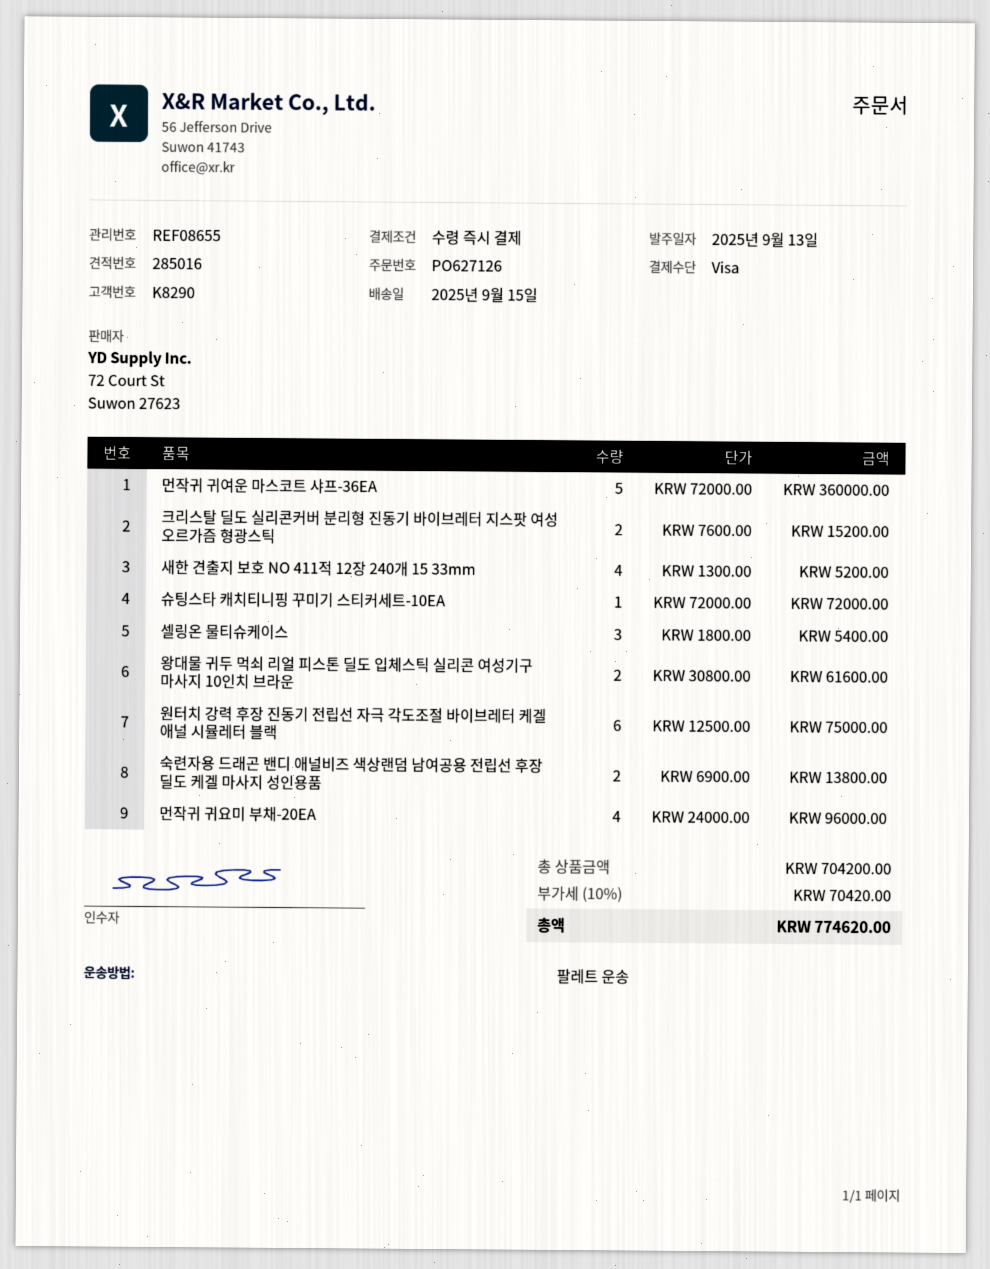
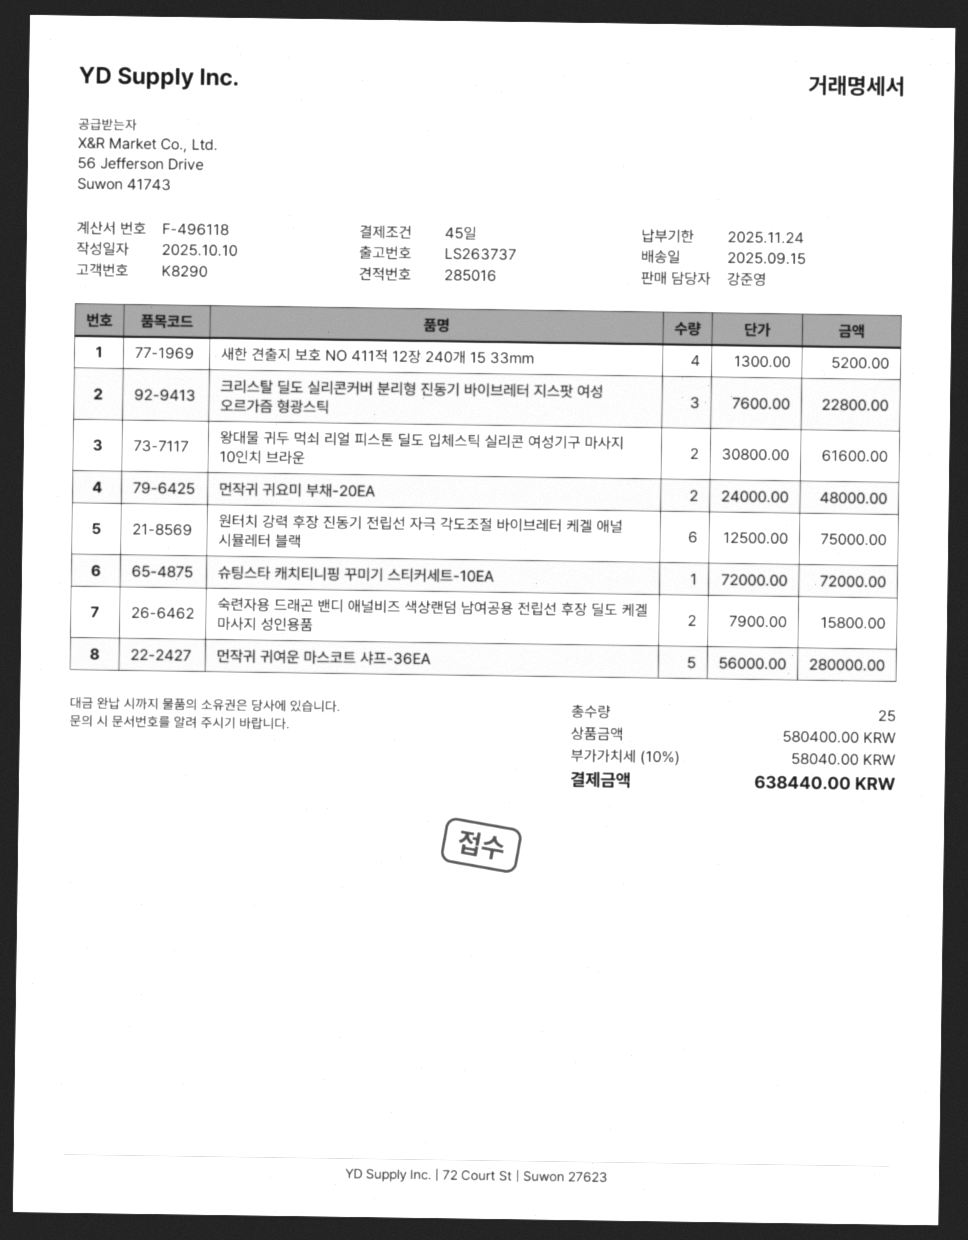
payment terms: on receipt -> 45 days
먼작귀 귀여운 마스코트 샤프-36EA: 5 x 72000.00 = 360000.00 -> 5 x 56000.00 = 280000.00
크리스탈 딜도 실리콘커버 분리형 진동기 바이브레터 지스팟 여성 오르가즘 형광스틱: 2 x 7600.00 = 15200.00 -> 3 x 7600.00 = 22800.00
셀링온 물티슈케이스: 3 x 1800.00 = 5400.00 -> none
숙련자용 드래곤 밴디 애널비즈 색상랜덤 남여공용 전립선 후장 딜도 케겔 마사지 성인용품: 2 x 6900.00 = 13800.00 -> 2 x 7900.00 = 15800.00
먼작귀 귀요미 부채-20EA: 4 x 24000.00 = 96000.00 -> 2 x 24000.00 = 48000.00
subtotal: 704200.00 -> 580400.00
tax: 10% = 70420.00 -> 10% = 58040.00
total: 774620.00 -> 638440.00

